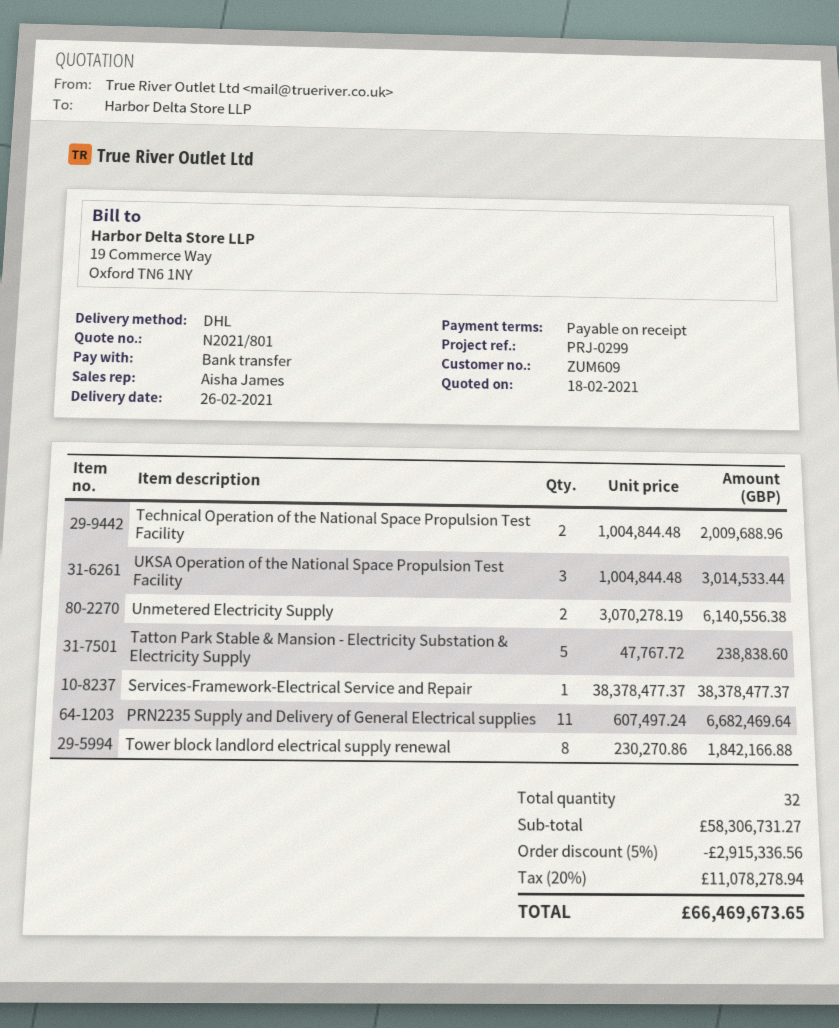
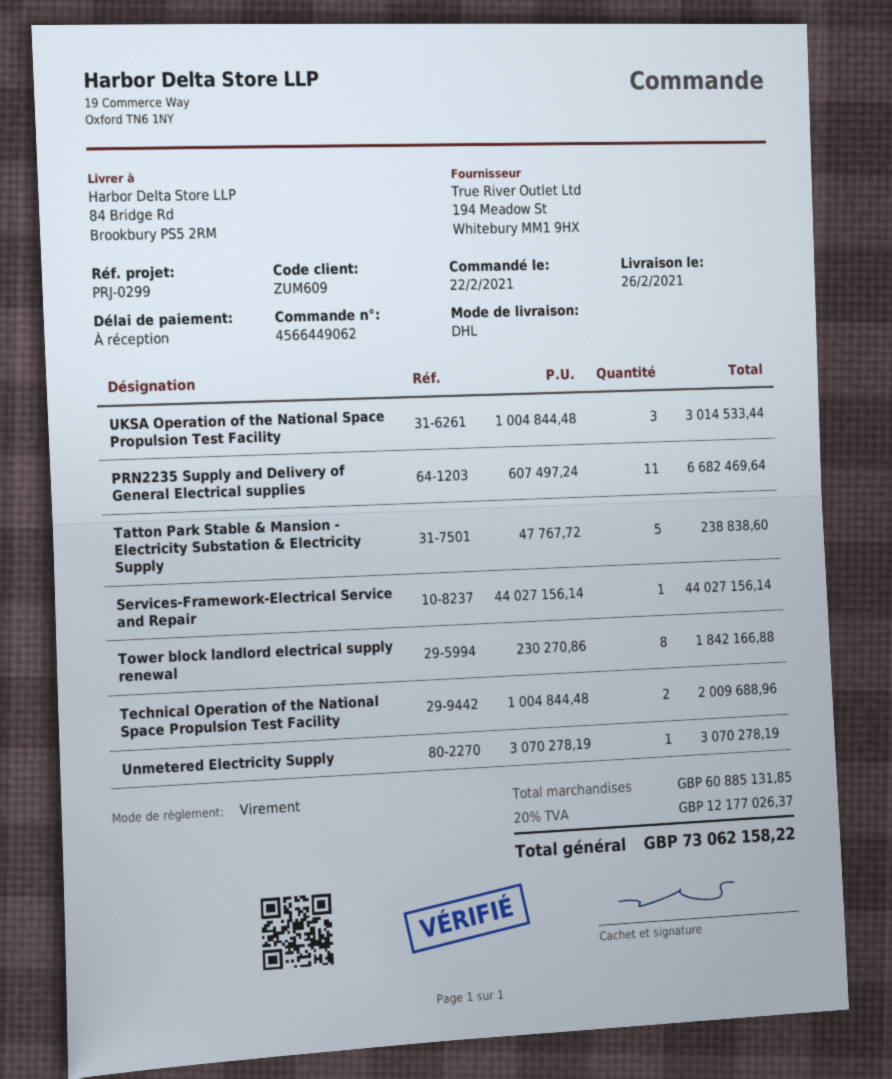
Unmetered Electricity Supply: 2 x 3070278.19 = 6140556.38 -> 1 x 3070278.19 = 3070278.19
Services-Framework-Electrical Service and Repair: 1 x 38378477.37 = 38378477.37 -> 1 x 44027156.14 = 44027156.14
subtotal: 58306731.27 -> 60885131.85
discount: 5% = 2915336.56 -> none
tax: 20% = 11078278.94 -> 20% = 12177026.37
total: 66469673.65 -> 73062158.22

